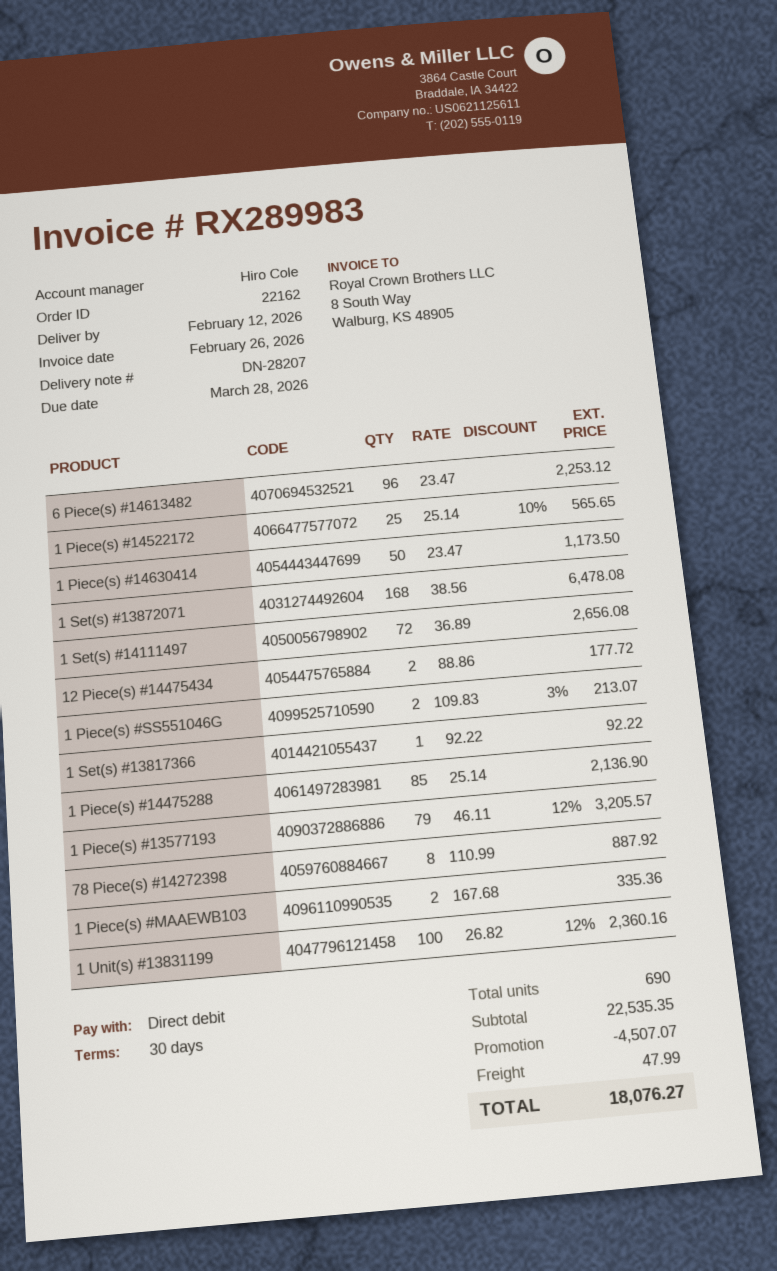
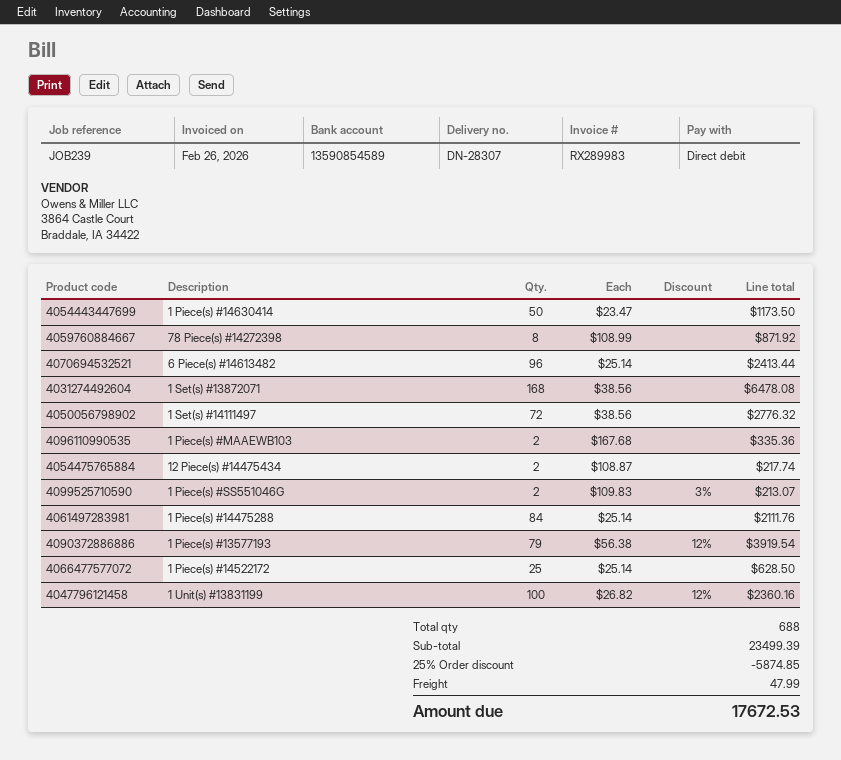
delivery note number: DN-28207 -> DN-28307
6 Piece(s) #14613482: 96 x 23.47 = 2253.12 -> 96 x 25.14 = 2413.44
1 Piece(s) #14522172: 25 x 25.14 - 10% = 565.65 -> 25 x 25.14 = 628.50
1 Set(s) #14111497: 72 x 36.89 = 2656.08 -> 72 x 38.56 = 2776.32
12 Piece(s) #14475434: 2 x 88.86 = 177.72 -> 2 x 108.87 = 217.74
1 Set(s) #13817366: 1 x 92.22 = 92.22 -> none
1 Piece(s) #14475288: 85 x 25.14 = 2136.90 -> 84 x 25.14 = 2111.76
1 Piece(s) #13577193: 79 x 46.11 - 12% = 3205.57 -> 79 x 56.38 - 12% = 3919.54
78 Piece(s) #14272398: 8 x 110.99 = 887.92 -> 8 x 108.99 = 871.92
total quantity: 690 -> 688
subtotal: 22535.35 -> 23499.39
discount: 4507.07 -> 5874.85
total: 18076.27 -> 17672.53

